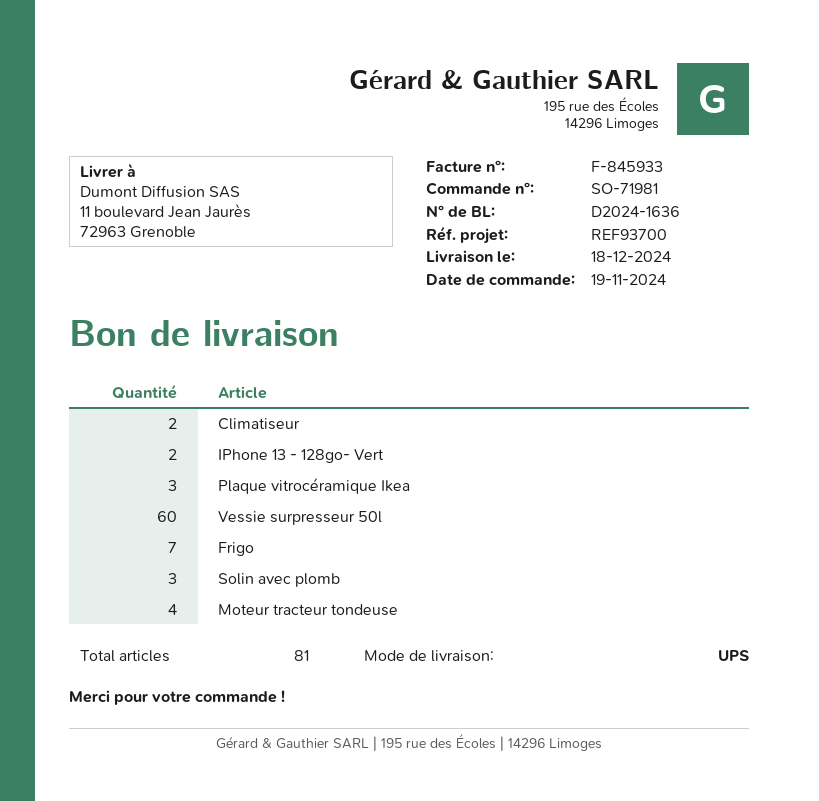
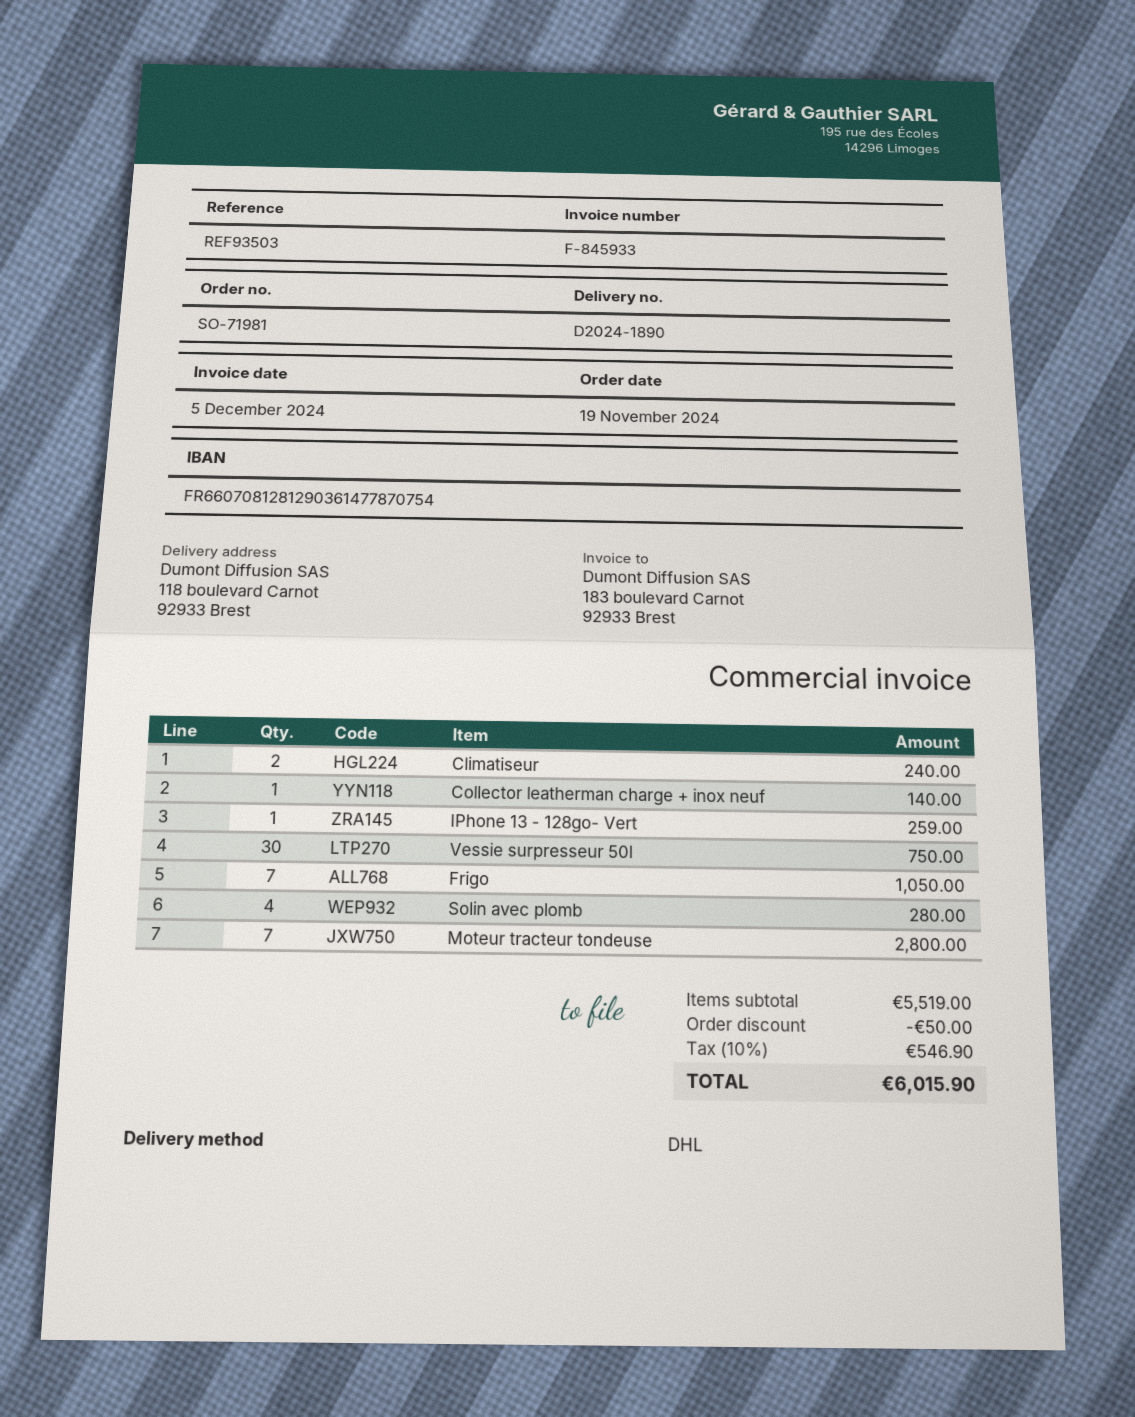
delivery note number: D2024-1636 -> D2024-1890
reference: REF93700 -> REF93503
shipping method: UPS -> DHL
ship to: 11 boulevard Jean Jaurès, 72963 Grenoble -> 118 boulevard Carnot, 92933 Brest
IPhone 13 - 128go- Vert: 2 -> 1
Plaque vitrocéramique Ikea: 3 -> none
Vessie surpresseur 50l: 60 -> 30
Solin avec plomb: 3 -> 4
Moteur tracteur tondeuse: 4 -> 7
Collector leatherman charge + inox neuf: none -> 1

